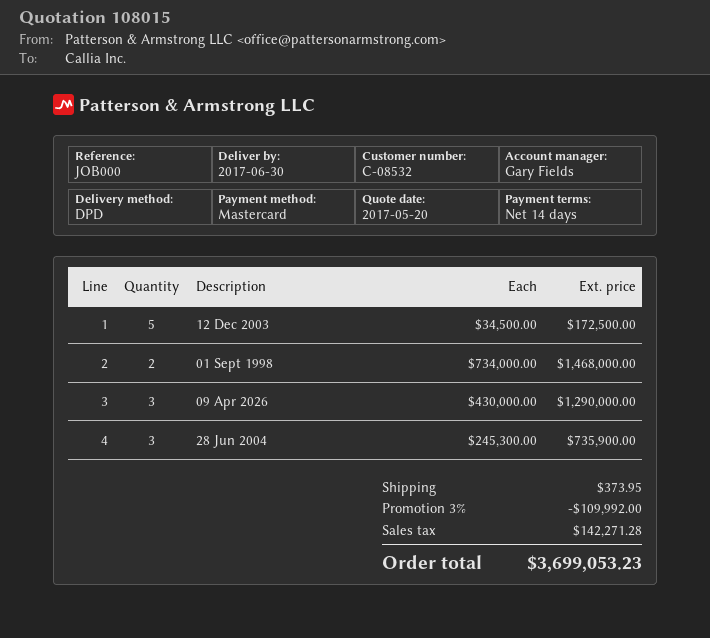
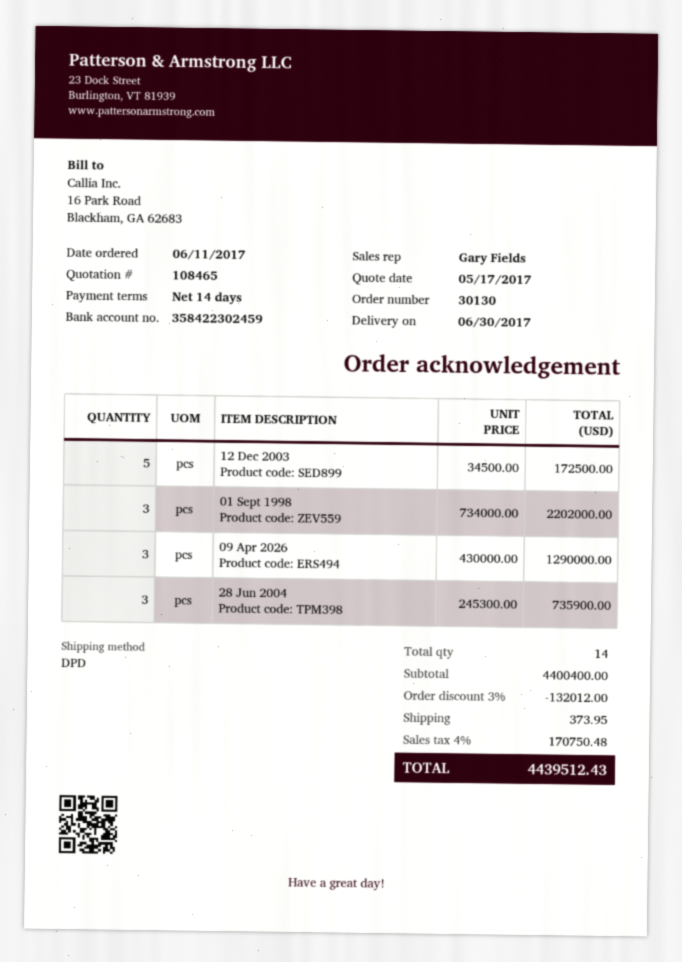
quote number: 108015 -> 108465
quote date: 2017-05-20 -> 2017-05-17
01 Sept 1998: 2 x 734000.00 = 1468000.00 -> 3 x 734000.00 = 2202000.00
discount: 3% = 109992.00 -> 3% = 132012.00
tax: 142271.28 -> 170750.48
total: 3699053.23 -> 4439512.43

